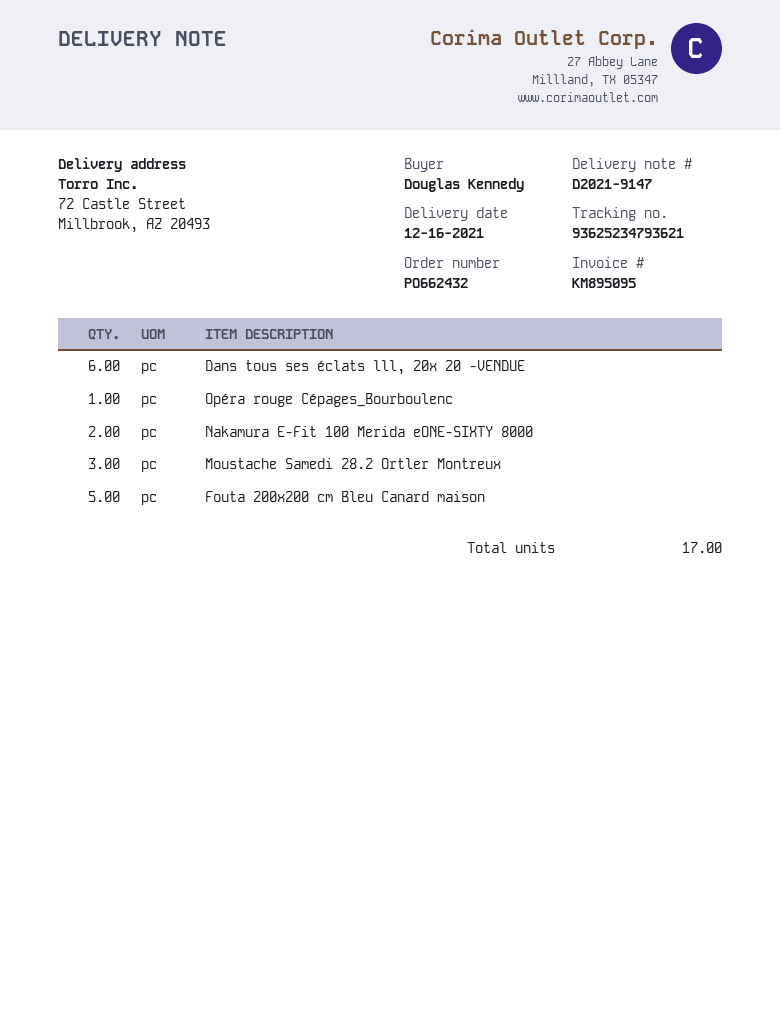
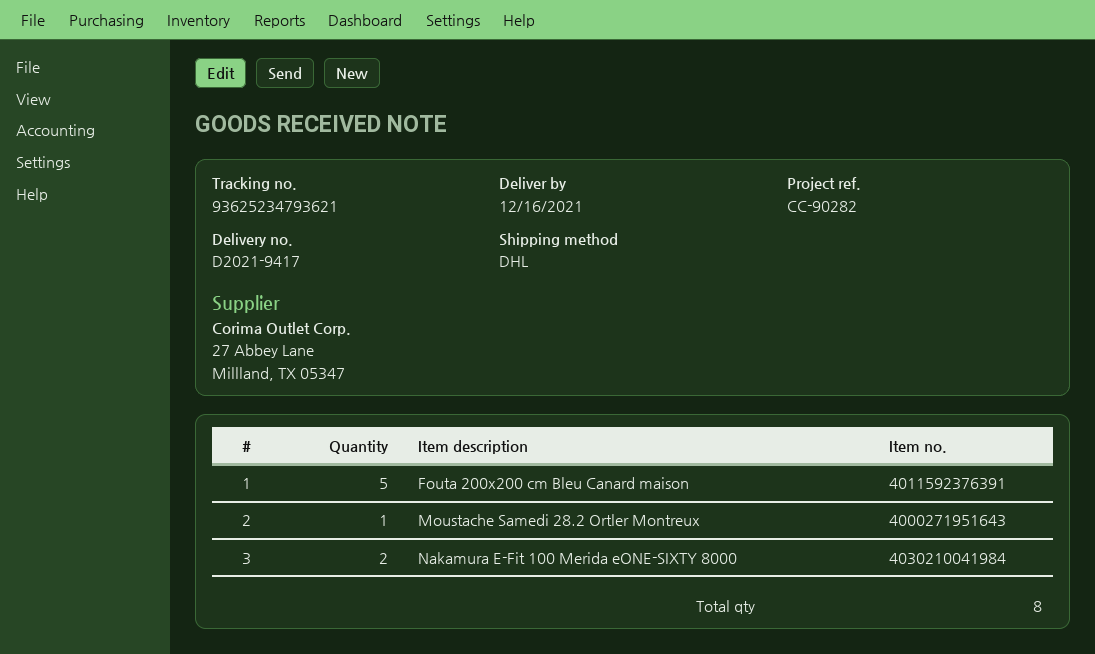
delivery note number: D2021-9147 -> D2021-9417
Dans tous ses éclats lll, 20x 20 -VENDUE: 6 -> none
Opéra rouge Cépages_Bourboulenc: 1 -> none
Moustache Samedi 28.2 Ortler Montreux: 3 -> 1
total quantity: 17 -> 8

